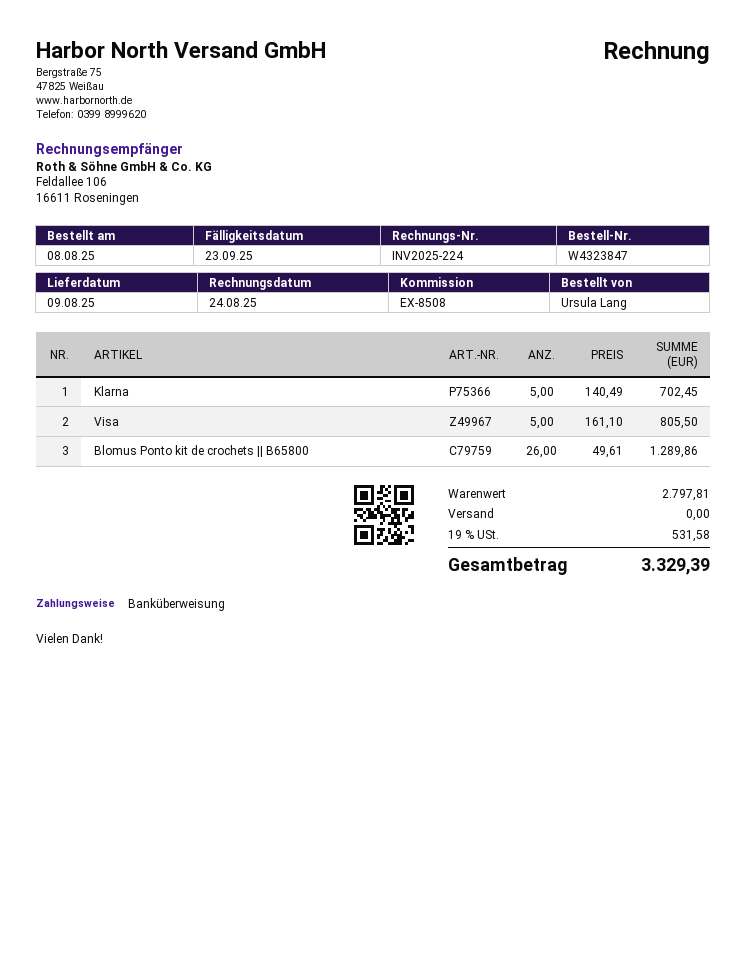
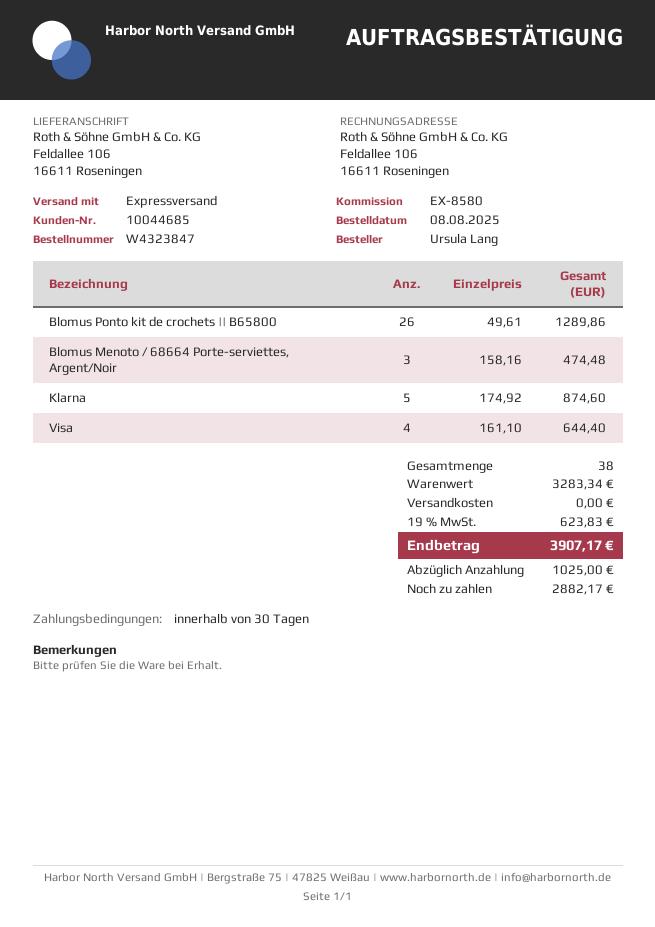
reference: EX-8508 -> EX-8580
Klarna: 5 x 140.49 = 702.45 -> 5 x 174.92 = 874.60
Visa: 5 x 161.10 = 805.50 -> 4 x 161.10 = 644.40
Blomus Menoto / 68664 Porte-serviettes, Argent/Noir: none -> 3 x 158.16 = 474.48
subtotal: 2797.81 -> 3283.34
tax: 19% = 531.58 -> 19% = 623.83
total: 3329.39 -> 3907.17

